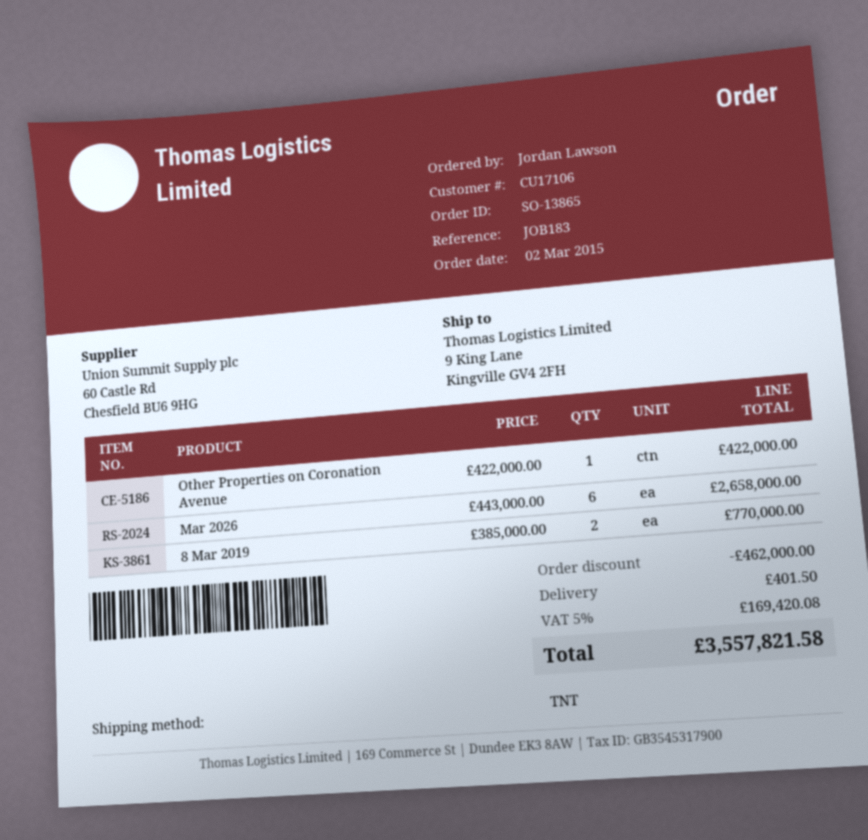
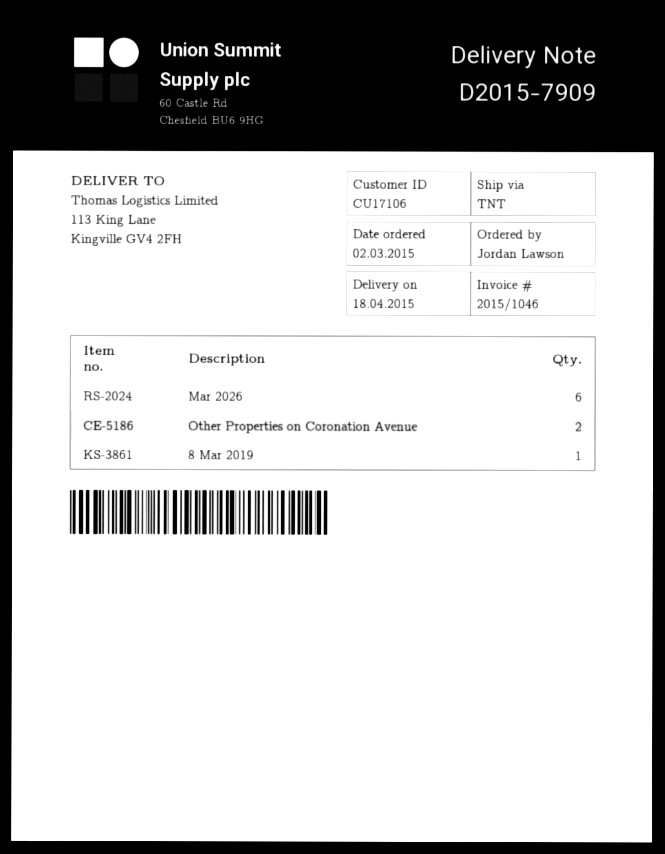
ship to: 9 King Lane, Kingville GV4 2FH -> 113 King Lane, Kingville GV4 2FH
Other Properties on Coronation Avenue: 1 -> 2
8 Mar 2019: 2 -> 1

